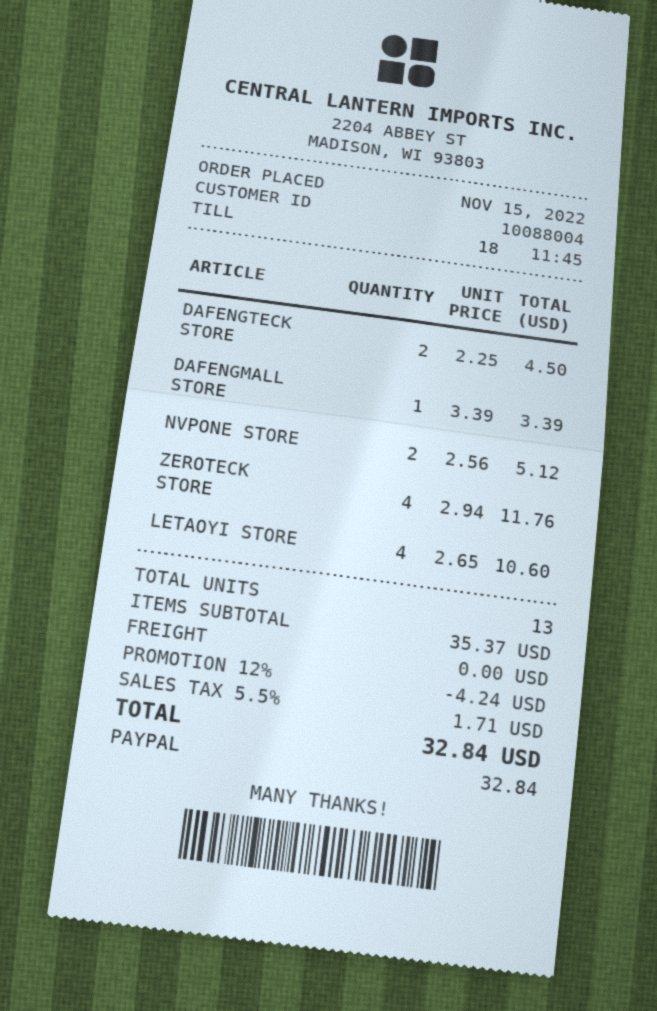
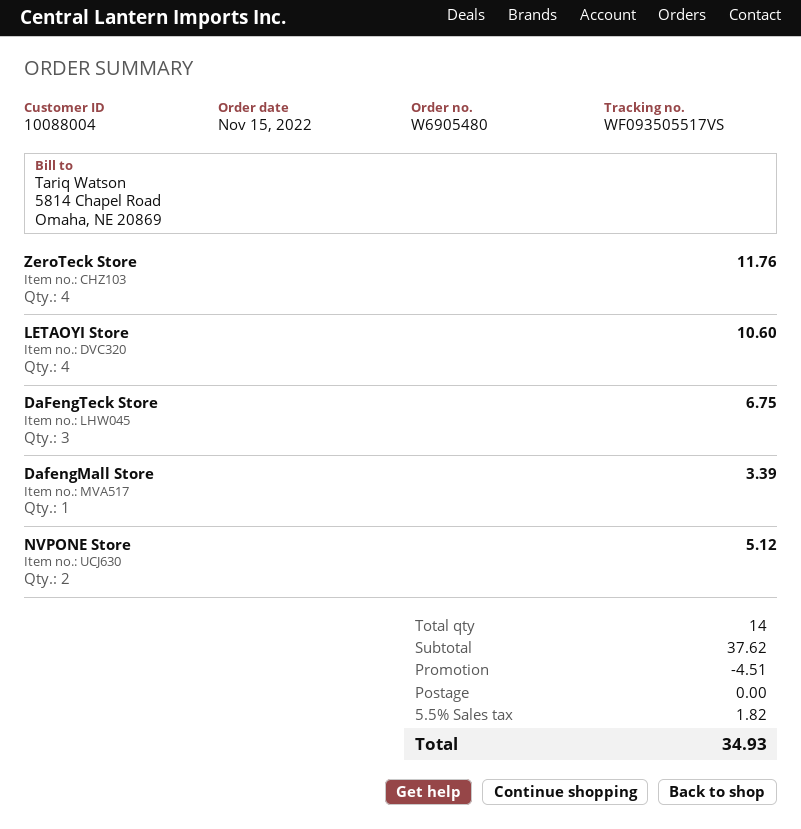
DAFENGTECK STORE: 2 for 4.50 -> 3 for 6.75
total quantity: 13 -> 14
subtotal: 35.37 -> 37.62
discount: 4.24 -> 4.51
tax: 5.5% = 1.71 -> 5.5% = 1.82
total: 32.84 -> 34.93

